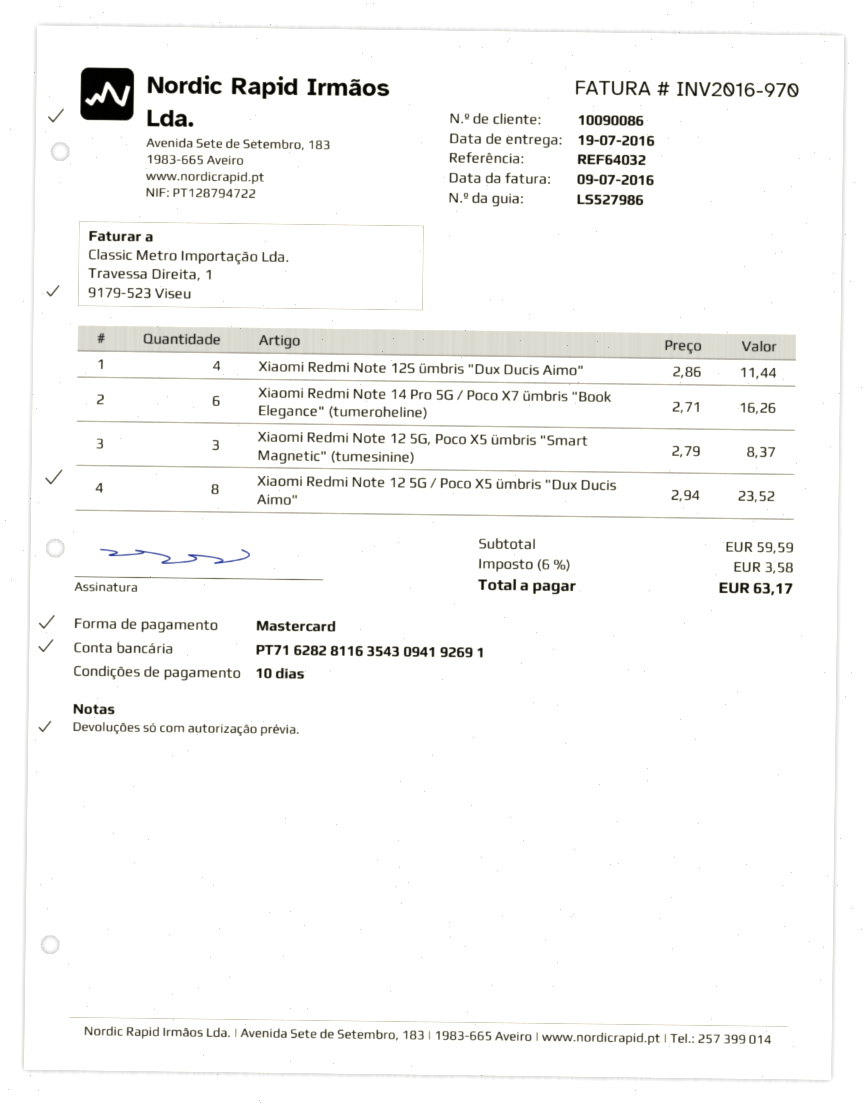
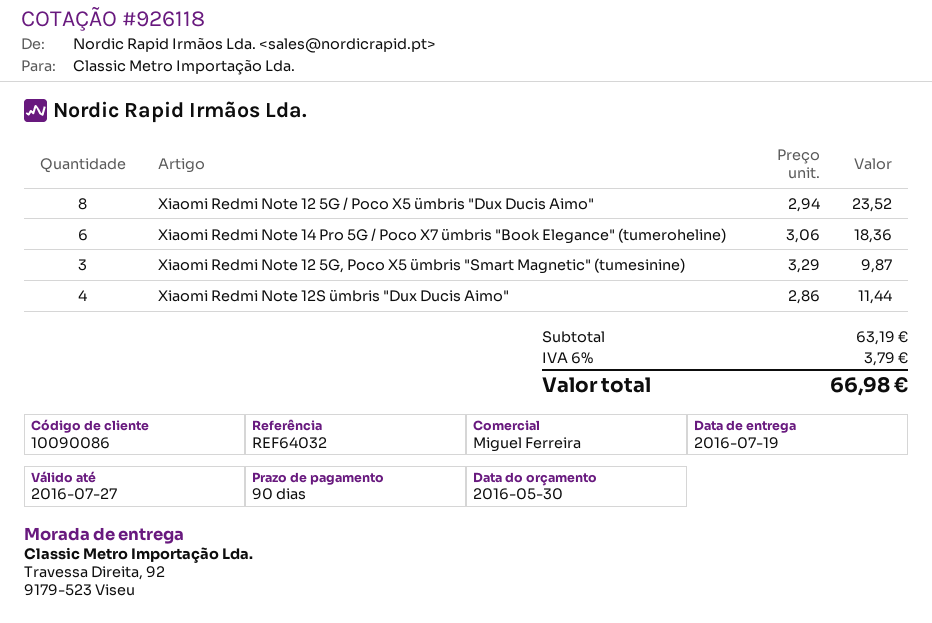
payment terms: 10 days -> 90 days
Xiaomi Redmi Note 14 Pro 5G / Poco X7 ümbris "Book Elegance" (tumeroheline): 6 x 2.71 = 16.26 -> 6 x 3.06 = 18.36
Xiaomi Redmi Note 12 5G, Poco X5 ümbris "Smart Magnetic" (tumesinine): 3 x 2.79 = 8.37 -> 3 x 3.29 = 9.87
subtotal: 59.59 -> 63.19
tax: 6% = 3.58 -> 6% = 3.79
total: 63.17 -> 66.98

